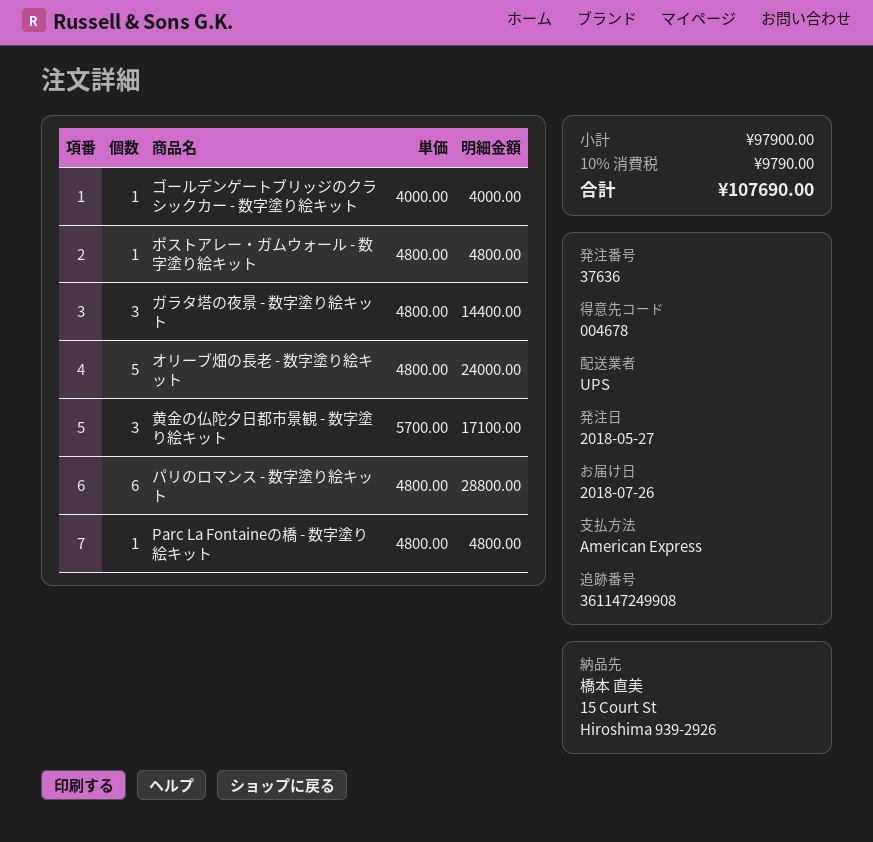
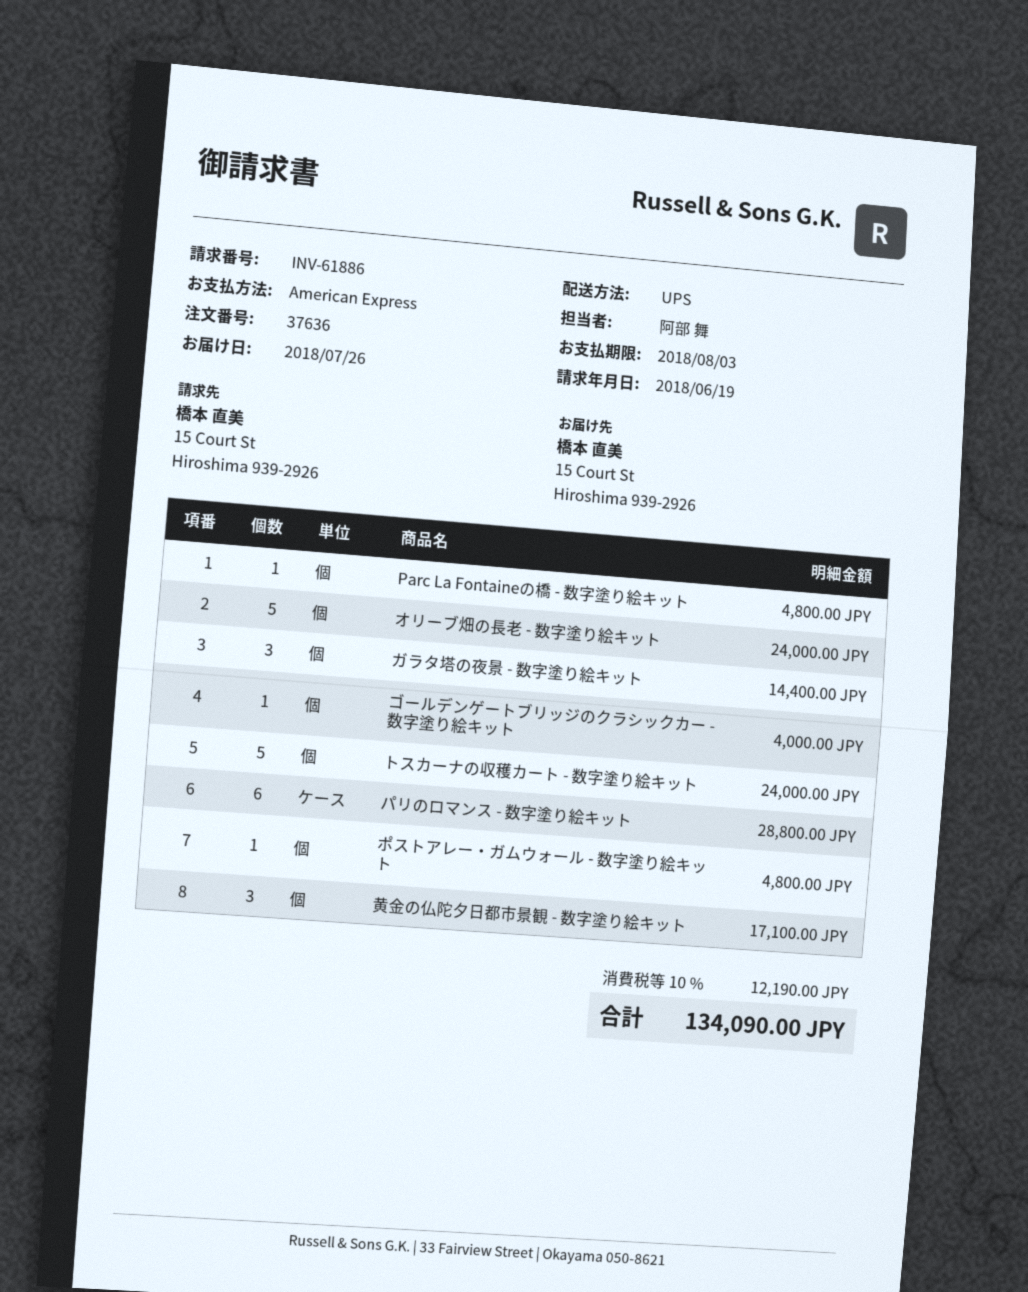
トスカーナの収穫カート - 数字塗り絵キット: none -> 5 for 24000.00
tax: 10% = 9790.00 -> 10% = 12190.00
total: 107690.00 -> 134090.00

